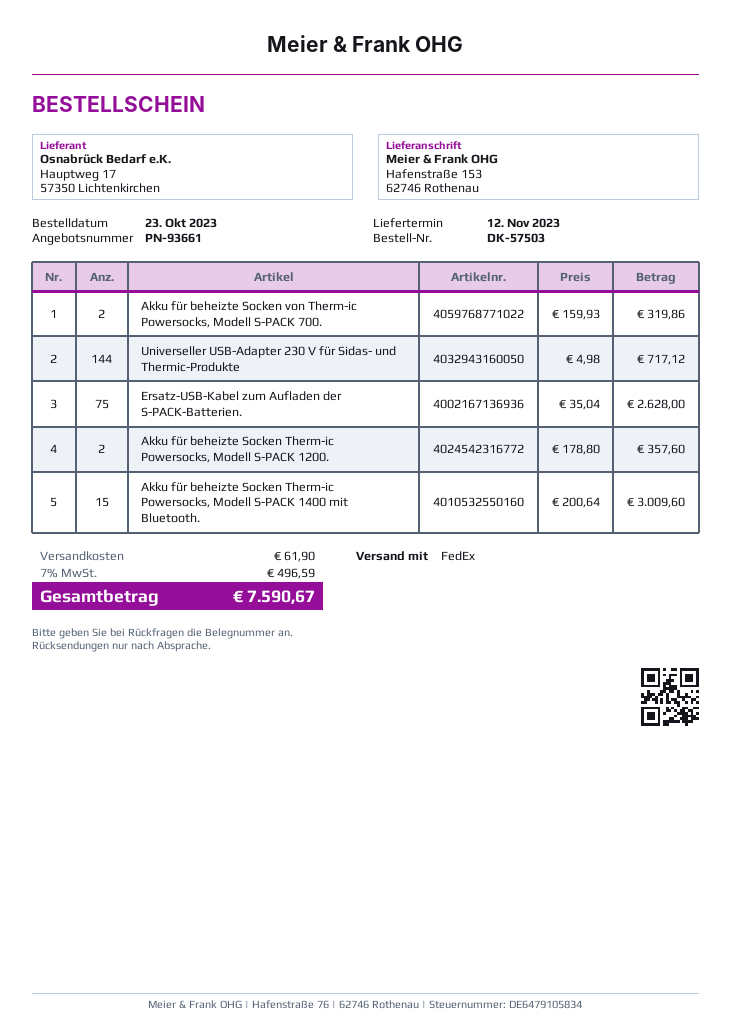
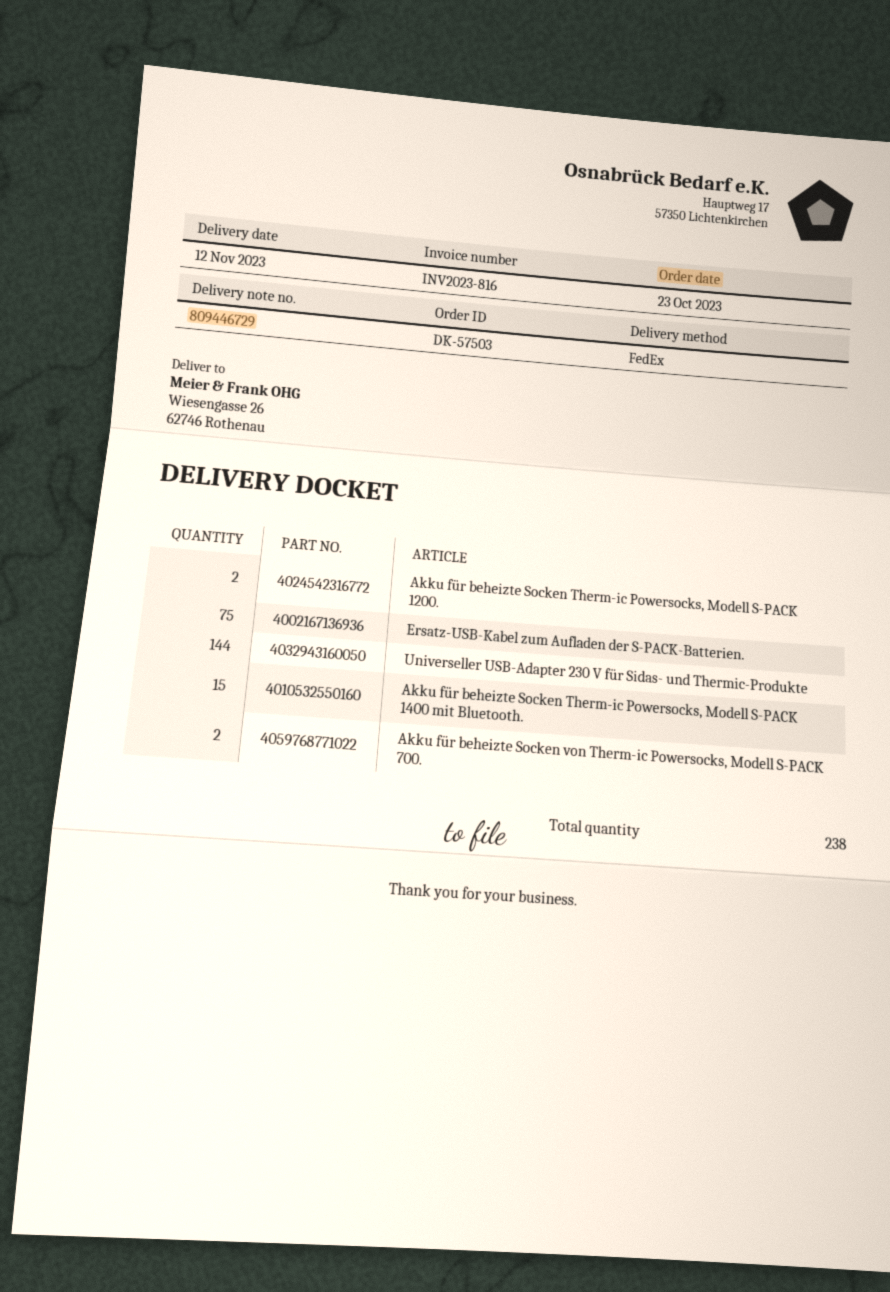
ship to: Hafenstraße 153, 62746 Rothenau -> Wiesengasse 26, 62746 Rothenau

